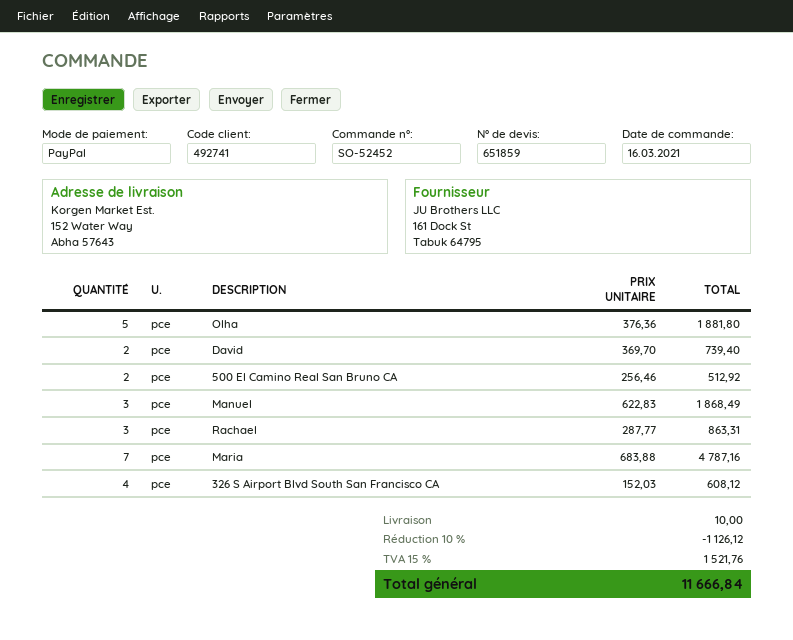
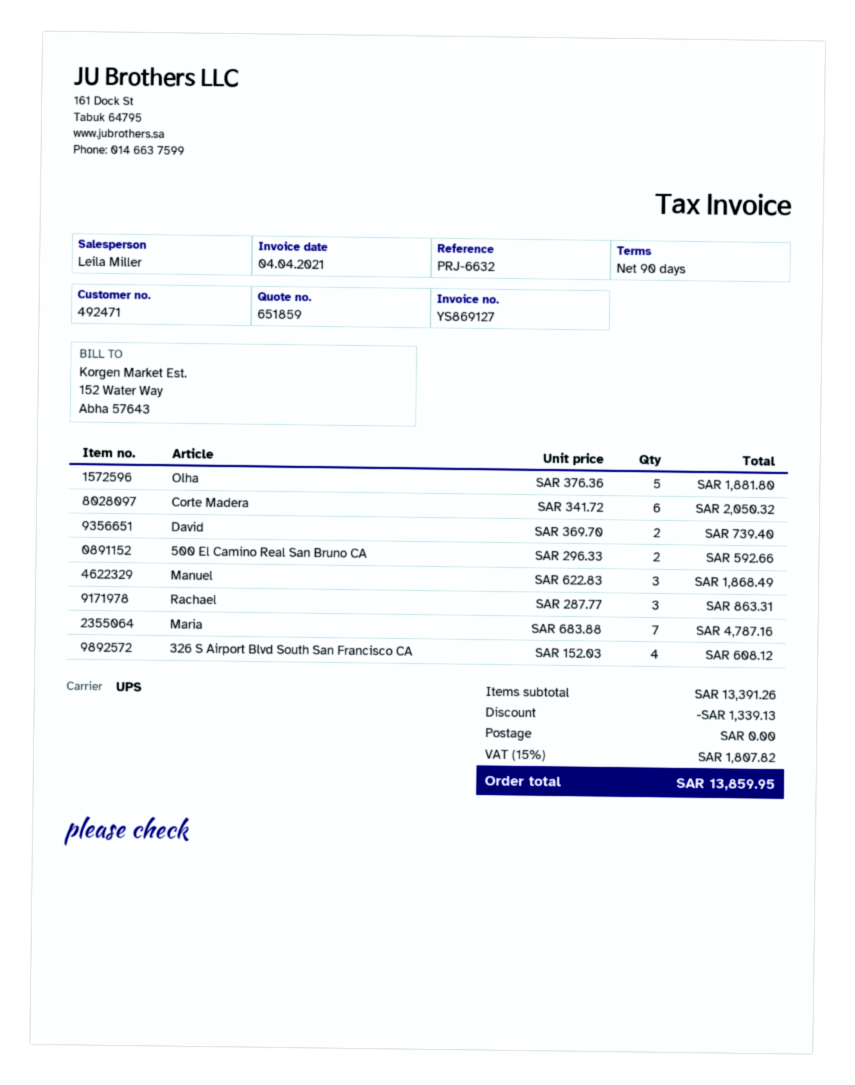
customer number: 492741 -> 492471
500 El Camino Real San Bruno CA: 2 x 256.46 = 512.92 -> 2 x 296.33 = 592.66
Corte Madera: none -> 6 x 341.72 = 2050.32
discount: 1126.12 -> 1339.13
shipping: 10.00 -> 0.00
tax: 15% = 1521.76 -> 15% = 1807.82
total: 11666.84 -> 13859.95

